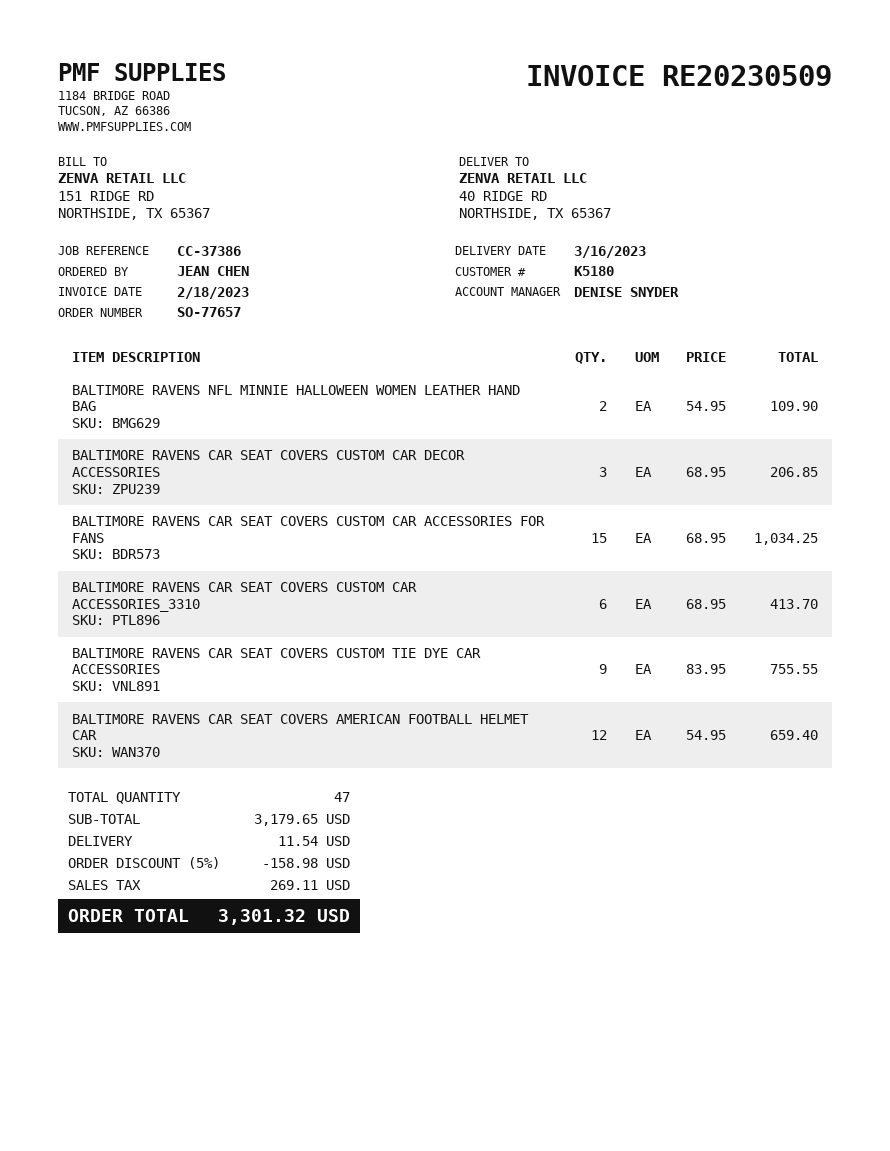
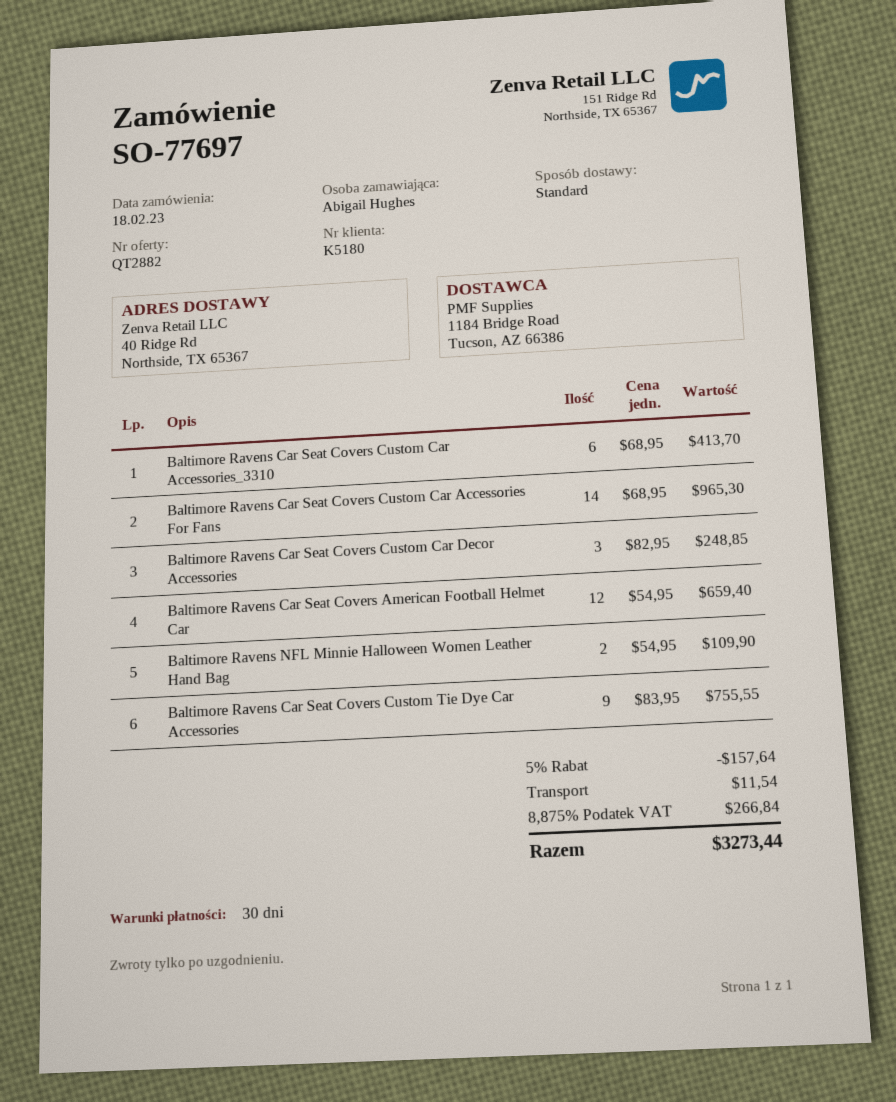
order number: SO-77657 -> SO-77697
ordered by: JEAN CHEN -> Abigail Hughes
BALTIMORE RAVENS CAR SEAT COVERS CUSTOM CAR DECOR ACCESSORIES: 3 x 68.95 = 206.85 -> 3 x 82.95 = 248.85
BALTIMORE RAVENS CAR SEAT COVERS CUSTOM CAR ACCESSORIES FOR FANS: 15 x 68.95 = 1034.25 -> 14 x 68.95 = 965.30
discount: 5% = 158.98 -> 5% = 157.64
tax: 269.11 -> 266.84
total: 3301.32 -> 3273.44

